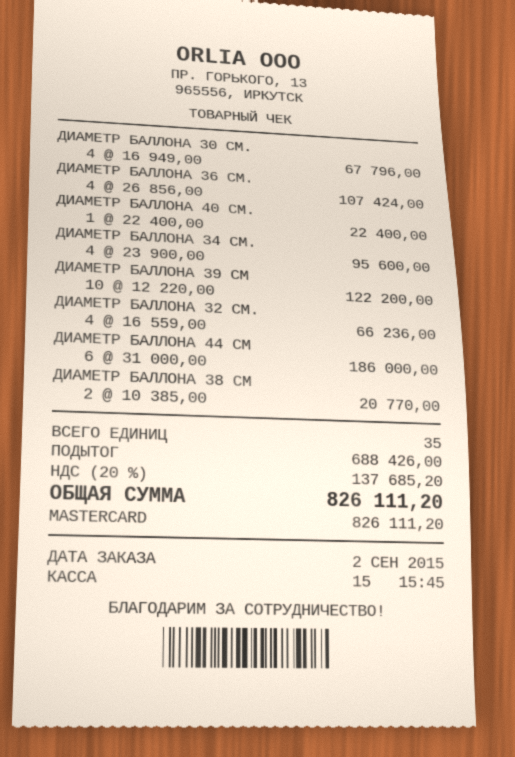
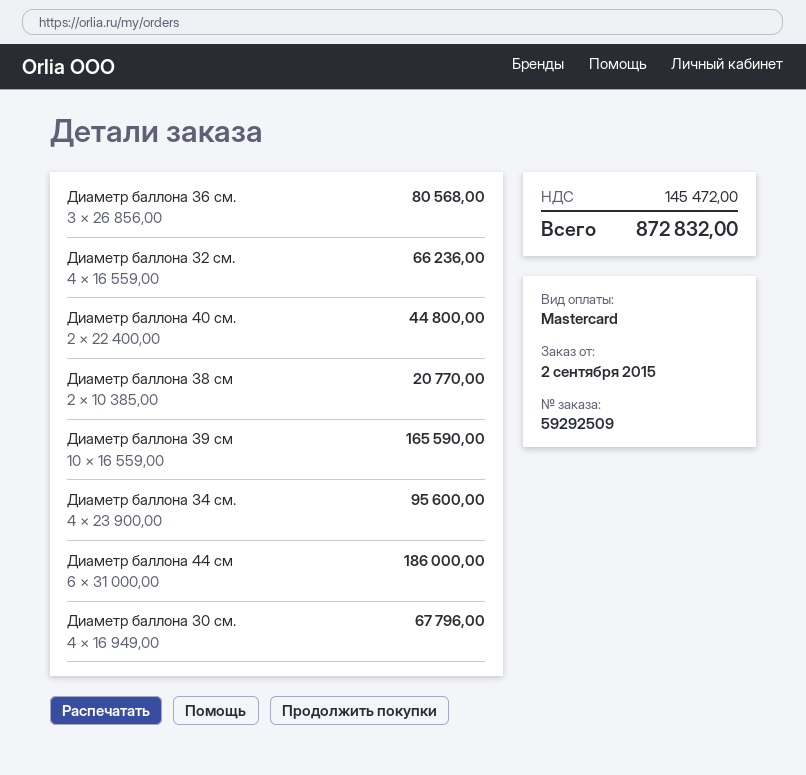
ДИАМЕТР БАЛЛОНА 36 СМ.: 4 x 26856.00 = 107424.00 -> 3 x 26856.00 = 80568.00
ДИАМЕТР БАЛЛОНА 40 СМ.: 1 x 22400.00 = 22400.00 -> 2 x 22400.00 = 44800.00
ДИАМЕТР БАЛЛОНА 39 СМ: 10 x 12220.00 = 122200.00 -> 10 x 16559.00 = 165590.00
tax: 137685.20 -> 145472.00
total: 826111.20 -> 872832.00

